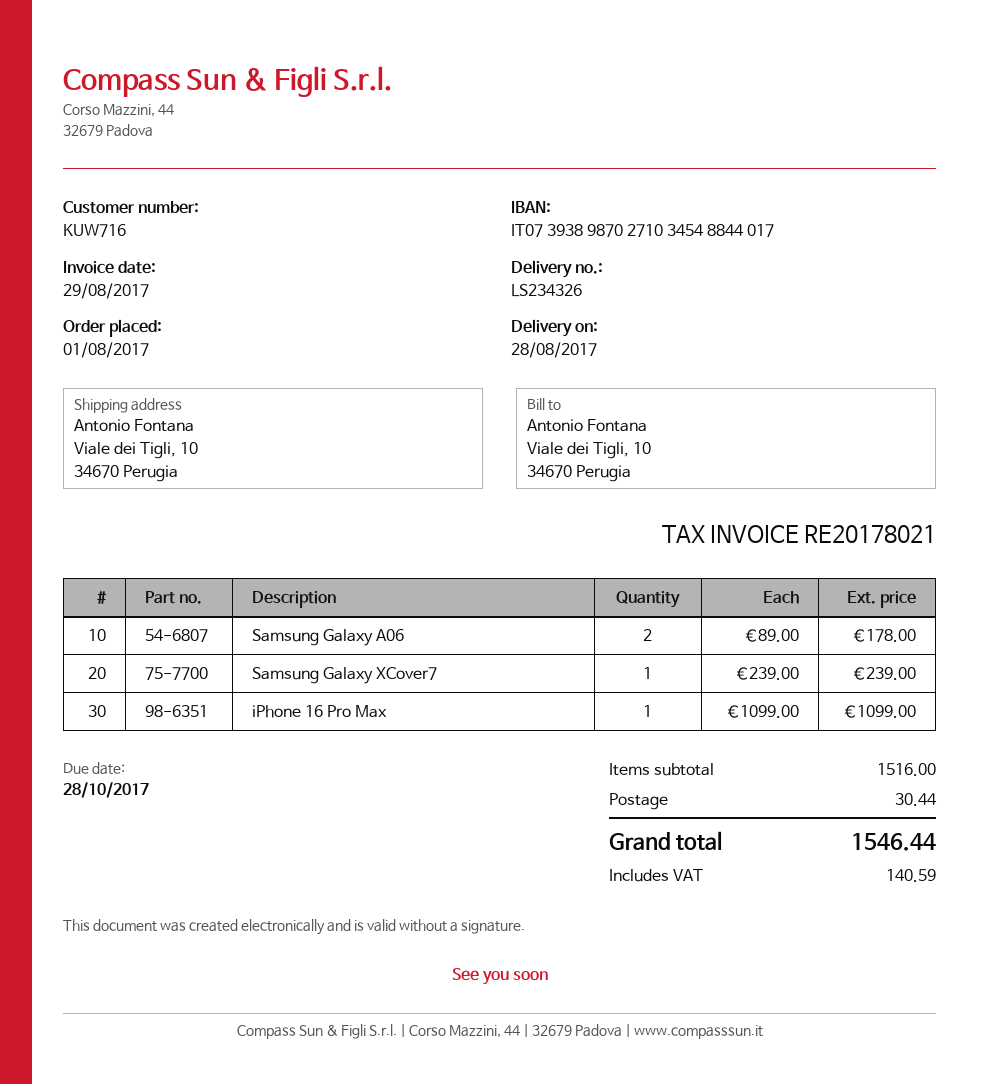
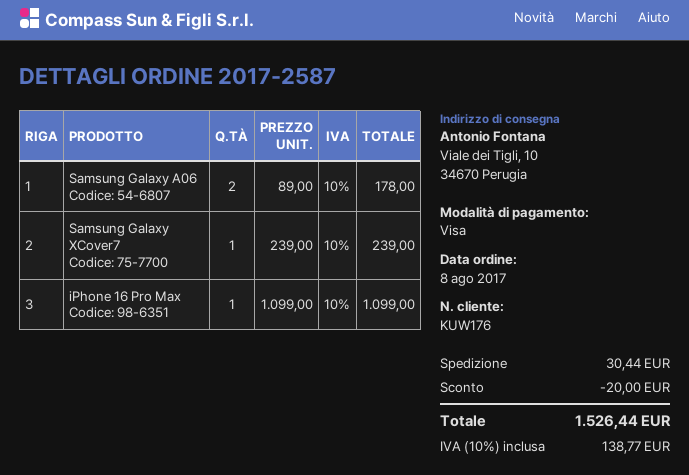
order date: 2017-08-01 -> 2017-08-08
customer number: KUW716 -> KUW176
discount: none -> 20.00
tax: 140.59 -> 138.77
total: 1546.44 -> 1526.44

